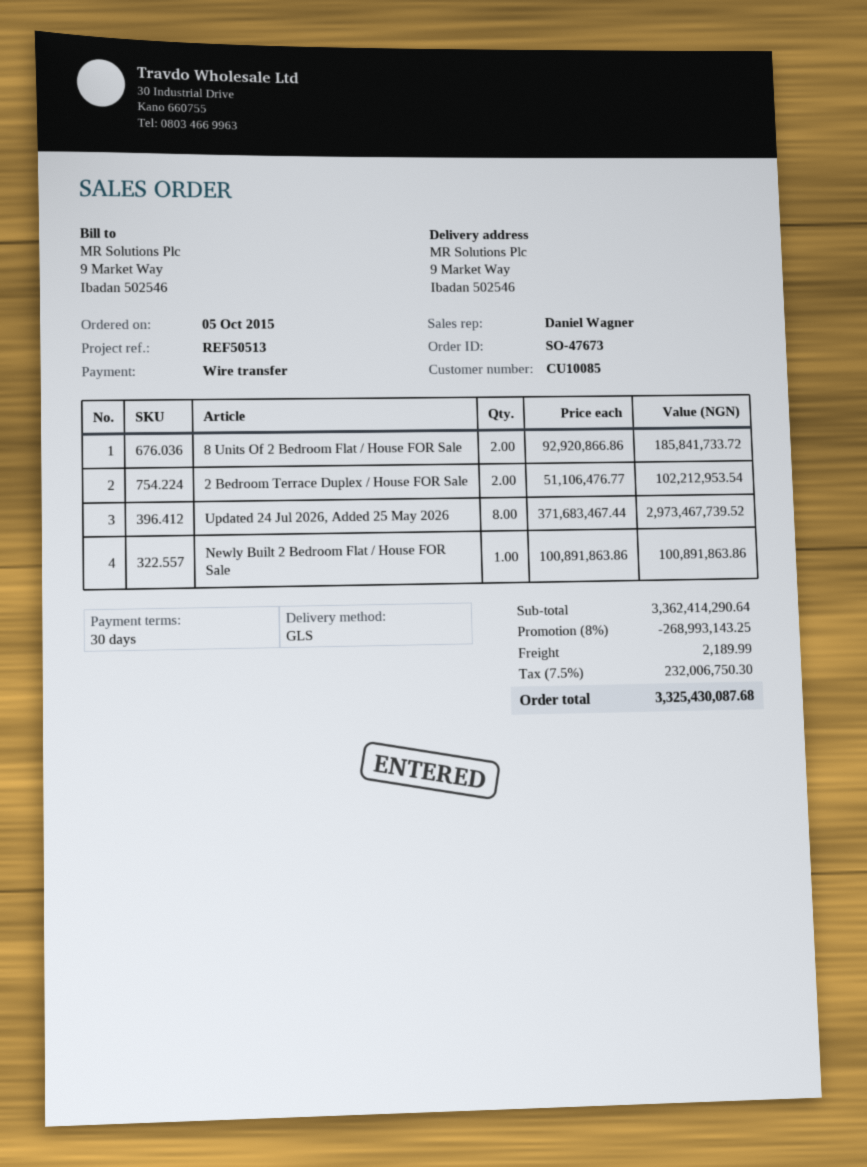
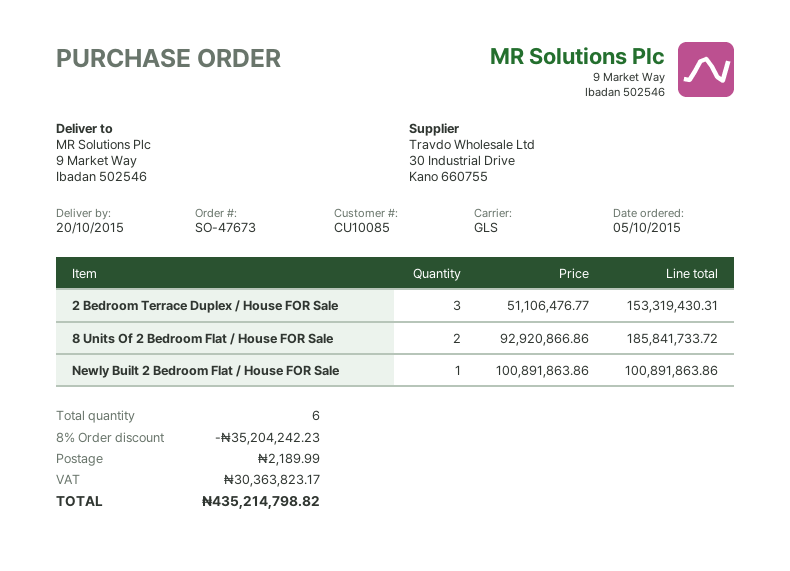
2 Bedroom Terrace Duplex / House FOR Sale: 2 x 51106476.77 = 102212953.54 -> 3 x 51106476.77 = 153319430.31
Updated 24 Jul 2026, Added 25 May 2026: 8 x 371683467.44 = 2973467739.52 -> none
discount: 8% = 268993143.25 -> 8% = 35204242.23
tax: 232006750.30 -> 30363823.17
total: 3325430087.68 -> 435214798.82

